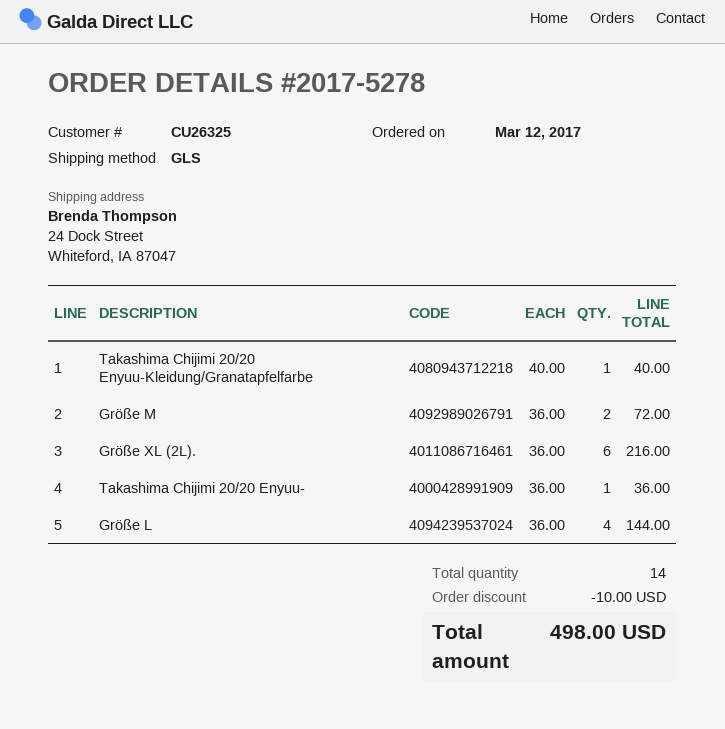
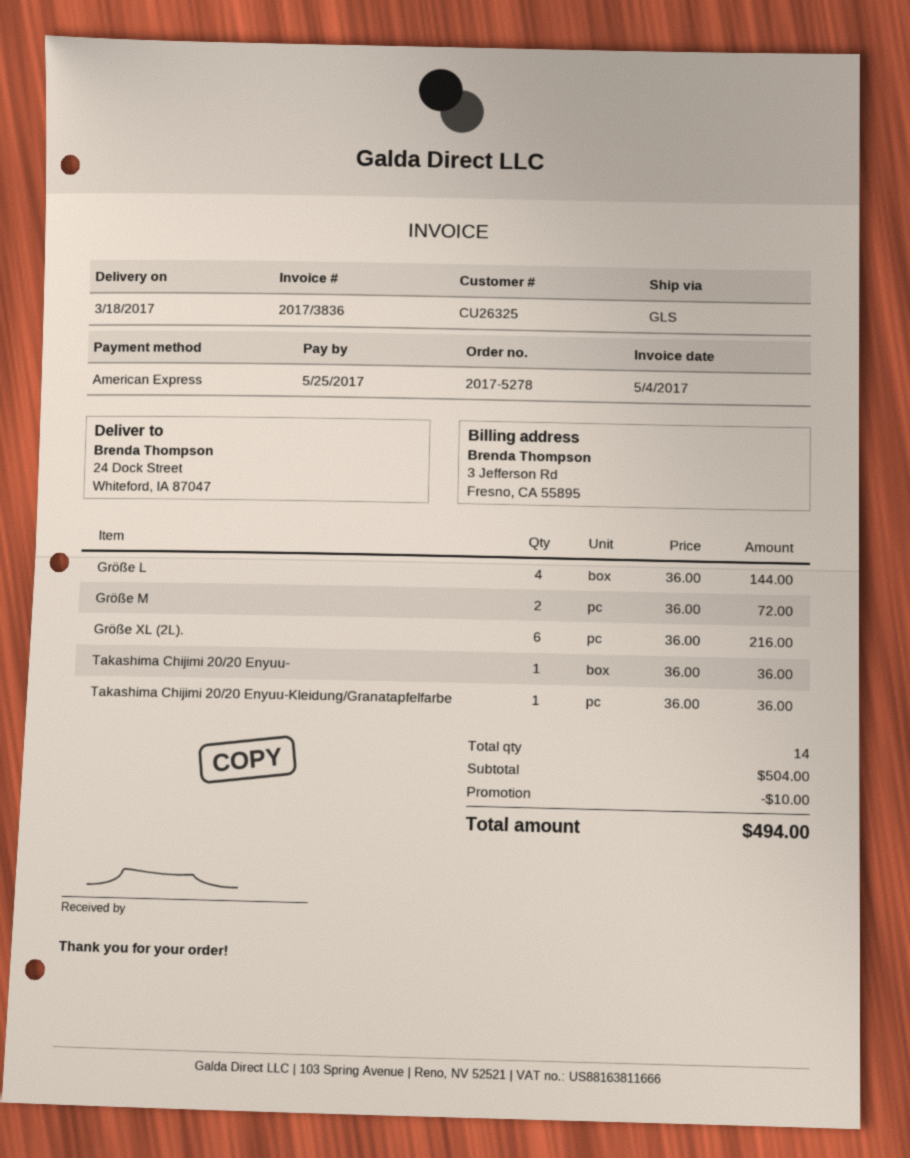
Takashima Chijimi 20/20 Enyuu-Kleidung/Granatapfelfarbe: 1 x 40.00 = 40.00 -> 1 x 36.00 = 36.00
total: 498.00 -> 494.00

